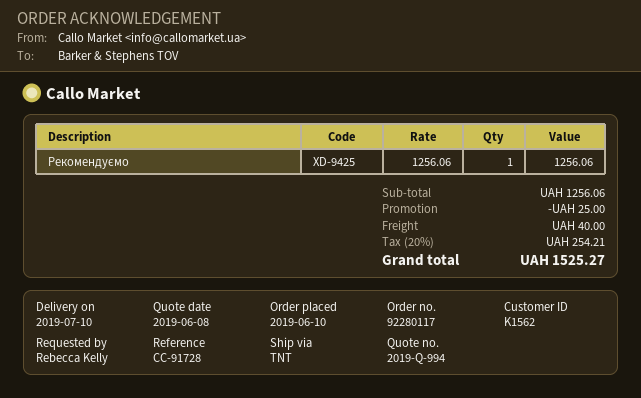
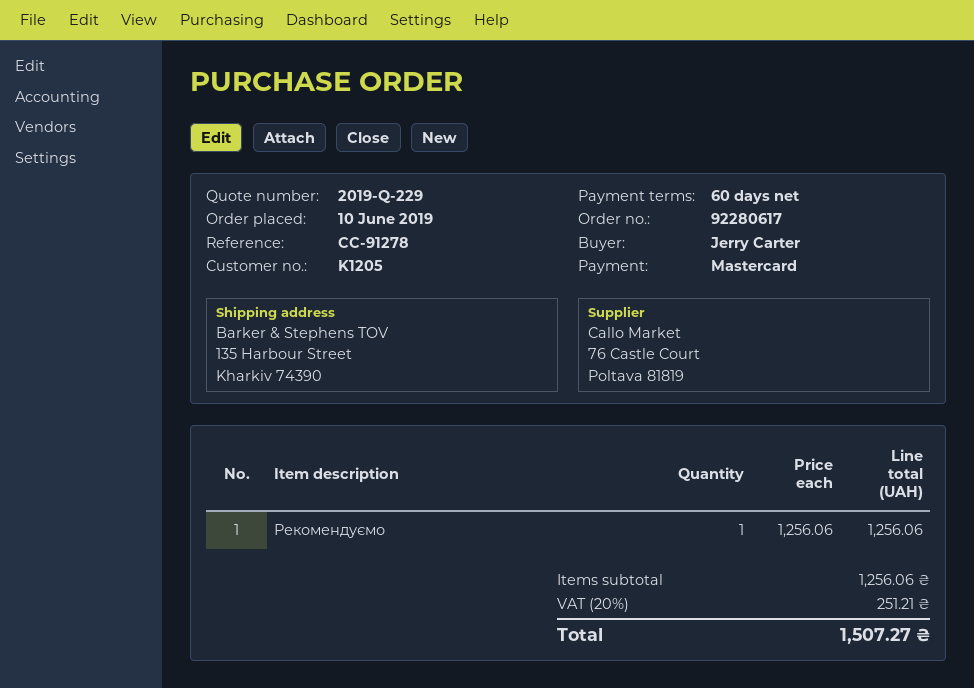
quote number: 2019-Q-994 -> 2019-Q-229
order number: 92280117 -> 92280617
customer number: K1562 -> K1205
reference: CC-91728 -> CC-91278
ordered by: Rebecca Kelly -> Jerry Carter
discount: 25.00 -> none
shipping: 40.00 -> none
tax: 20% = 254.21 -> 20% = 251.21
total: 1525.27 -> 1507.27

